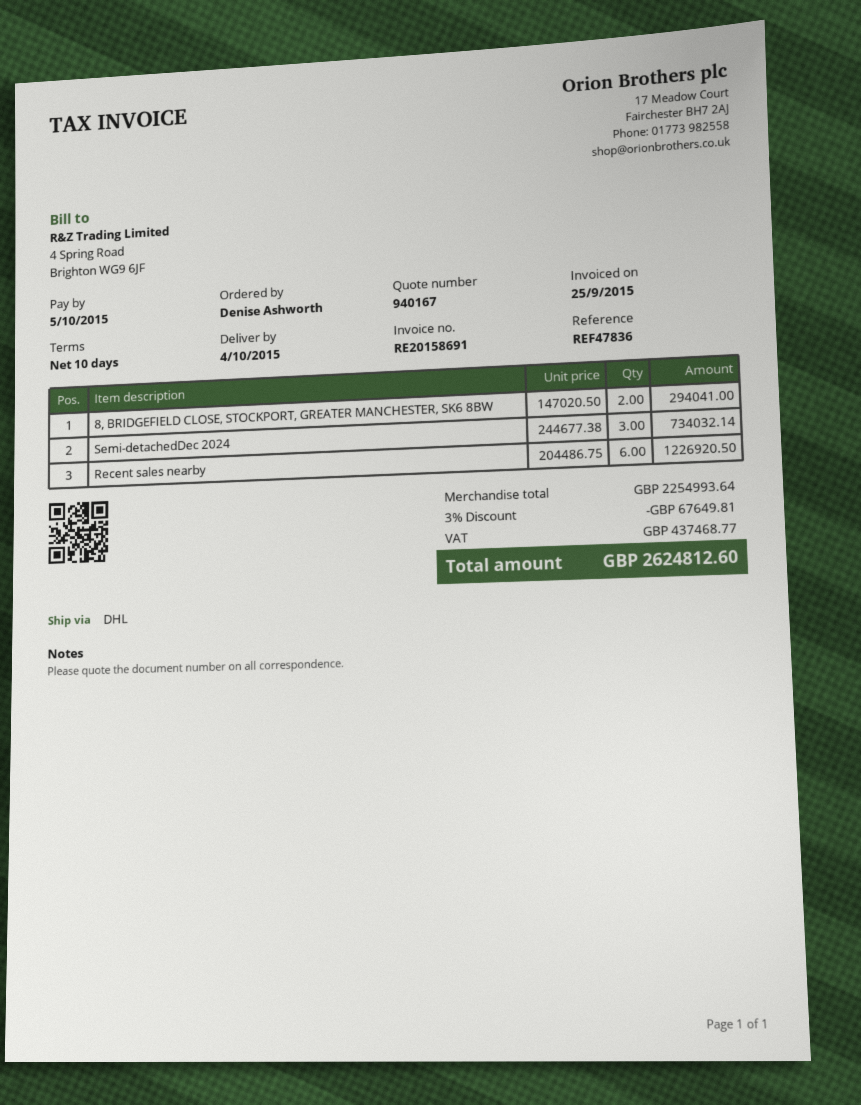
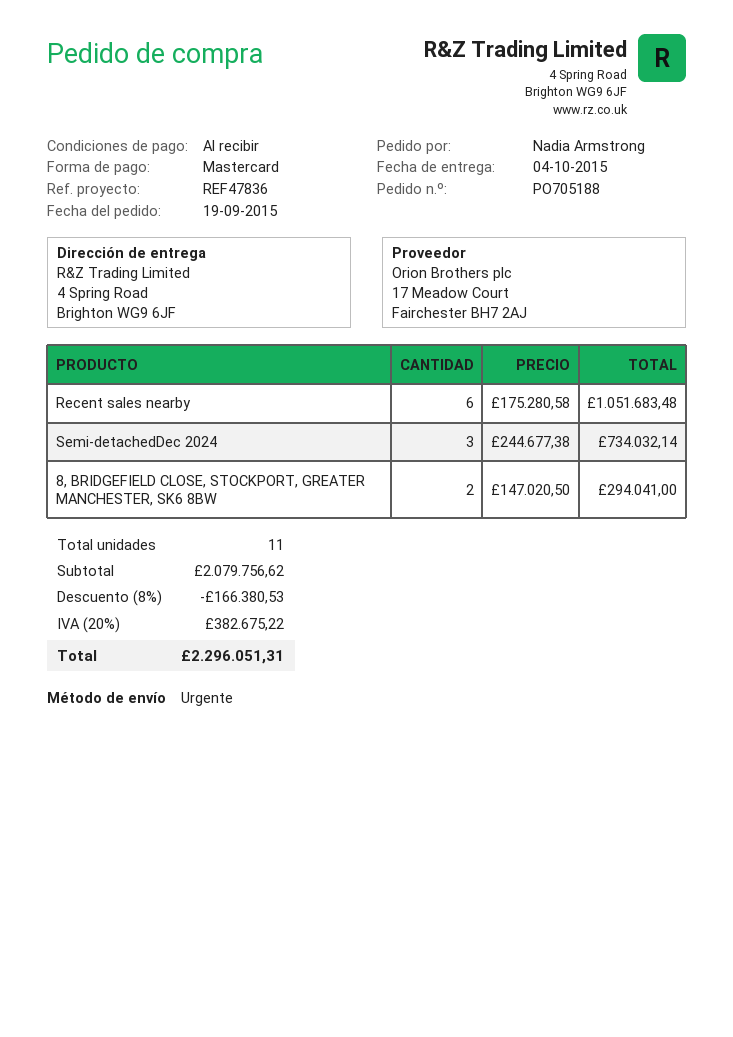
payment terms: 10 days -> on receipt
ordered by: Denise Ashworth -> Nadia Armstrong
shipping method: DHL -> express
Recent sales nearby: 6 x 204486.75 = 1226920.50 -> 6 x 175280.58 = 1051683.48
subtotal: 2254993.64 -> 2079756.62
discount: 3% = 67649.81 -> 8% = 166380.53
tax: 437468.77 -> 382675.22
total: 2624812.60 -> 2296051.31

